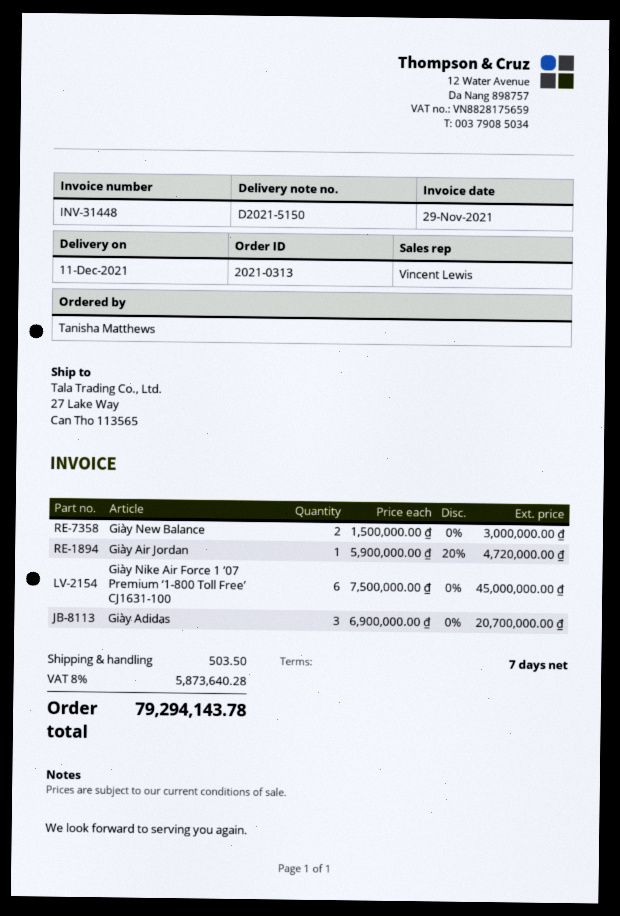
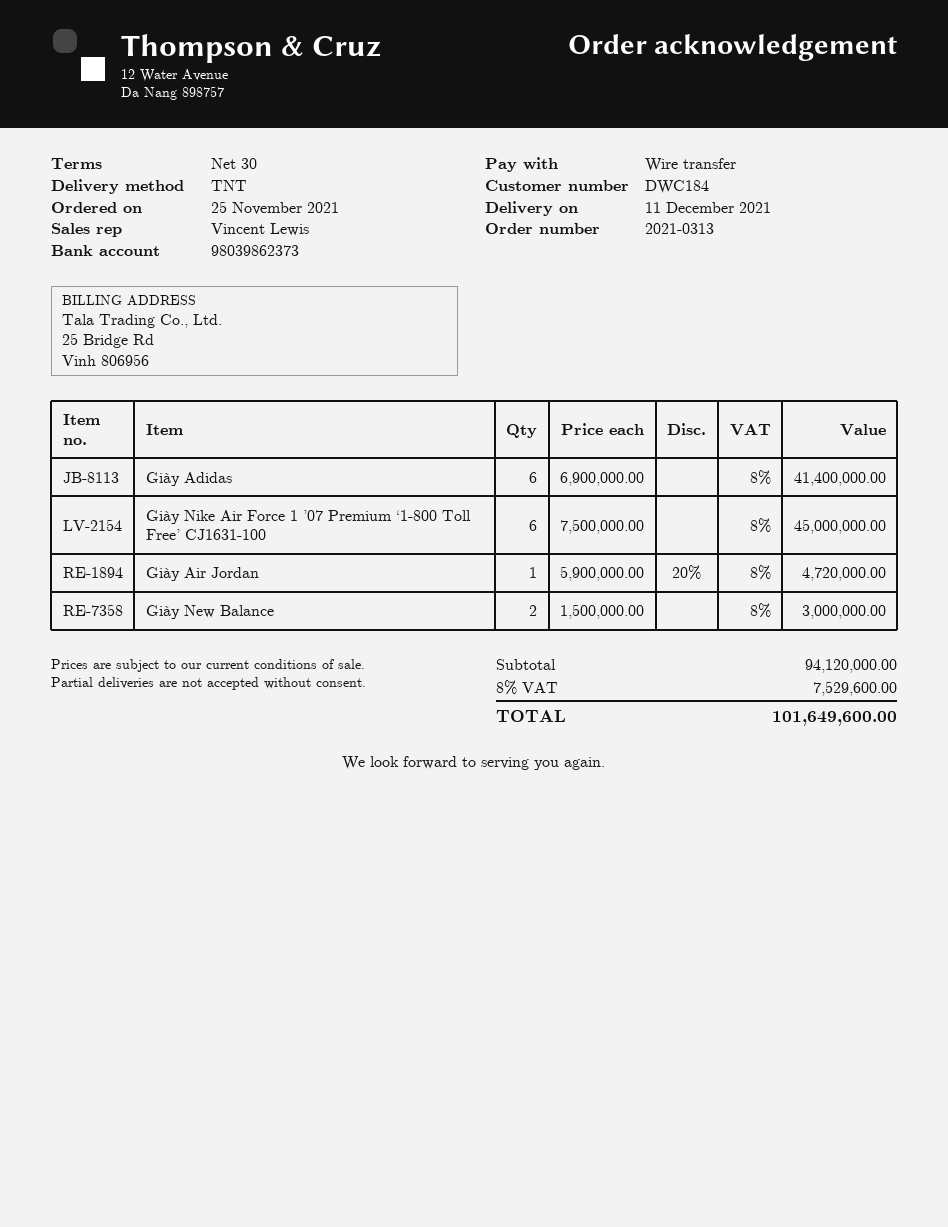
payment terms: 7 days -> 30 days
Giày Adidas: 3 x 6900000.00 = 20700000.00 -> 6 x 6900000.00 = 41400000.00
shipping: 503.50 -> none
tax: 8% = 5873640.28 -> 8% = 7529600.00
total: 79294143.78 -> 101649600.00

